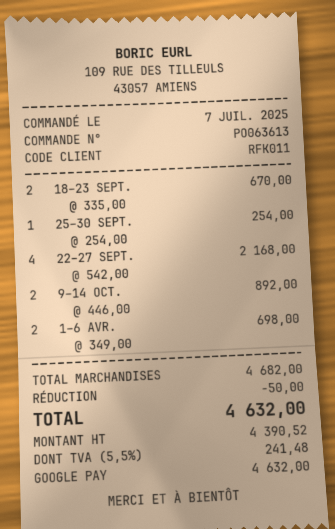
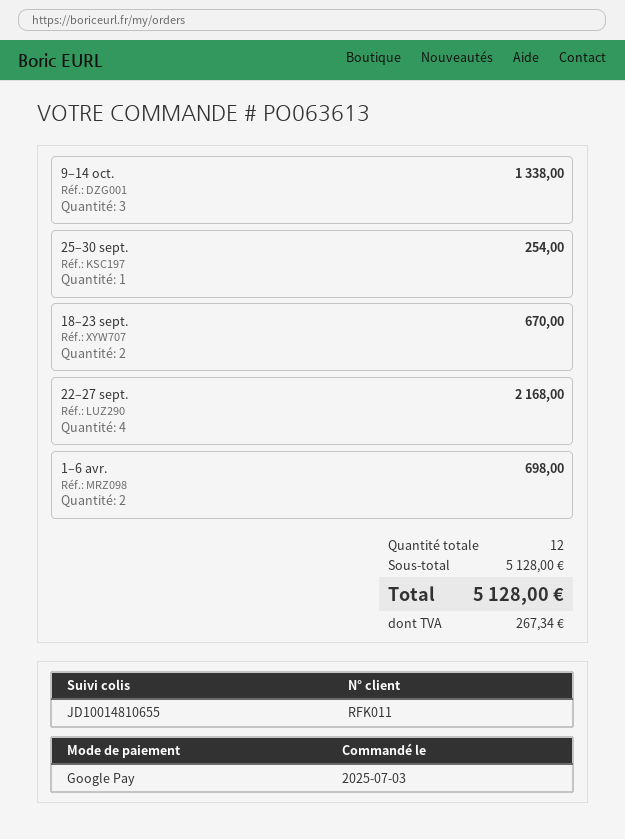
order date: 2025-07-07 -> 2025-07-03
9–14 OCT.: 2 for 892.00 -> 3 for 1338.00
subtotal: 4682.00 -> 5128.00
discount: 50.00 -> none
tax: 241.48 -> 267.34
total: 4632.00 -> 5128.00

